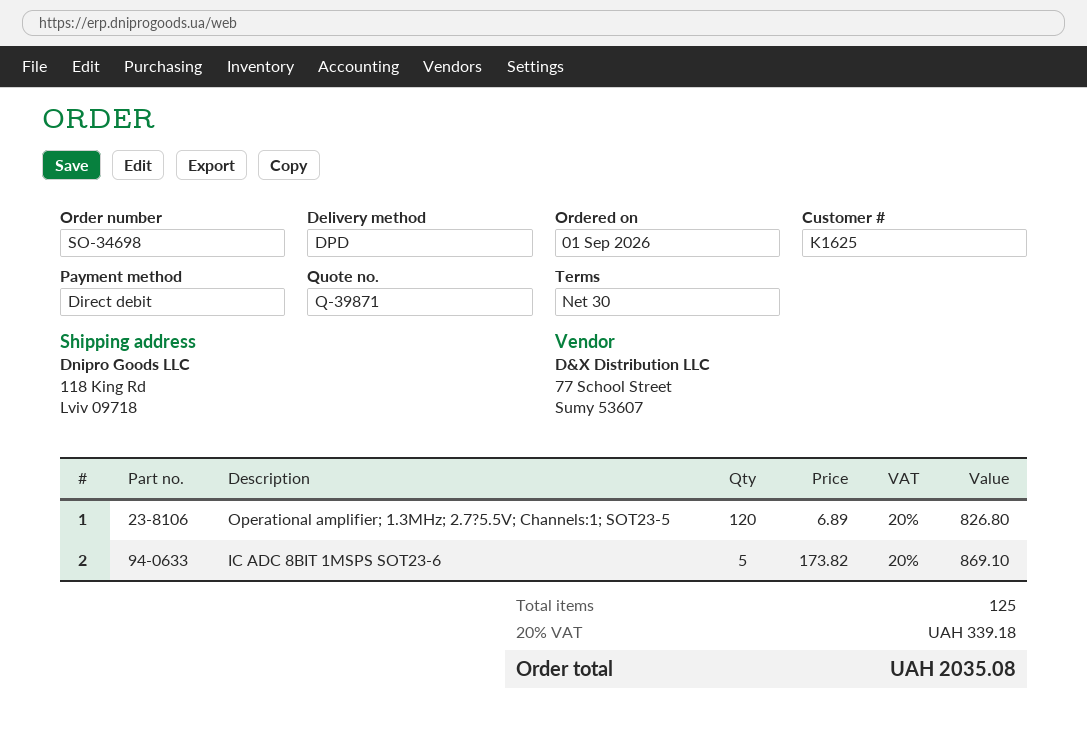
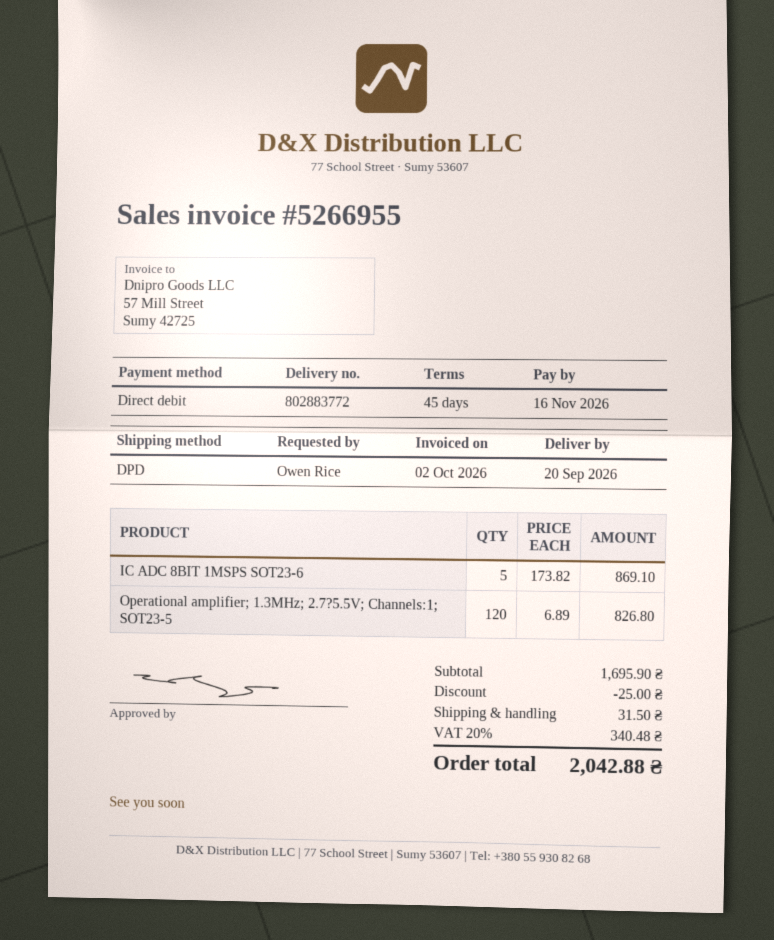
payment terms: 30 days -> 45 days
discount: none -> 25.00
shipping: none -> 31.50
tax: 20% = 339.18 -> 20% = 340.48
total: 2035.08 -> 2042.88

